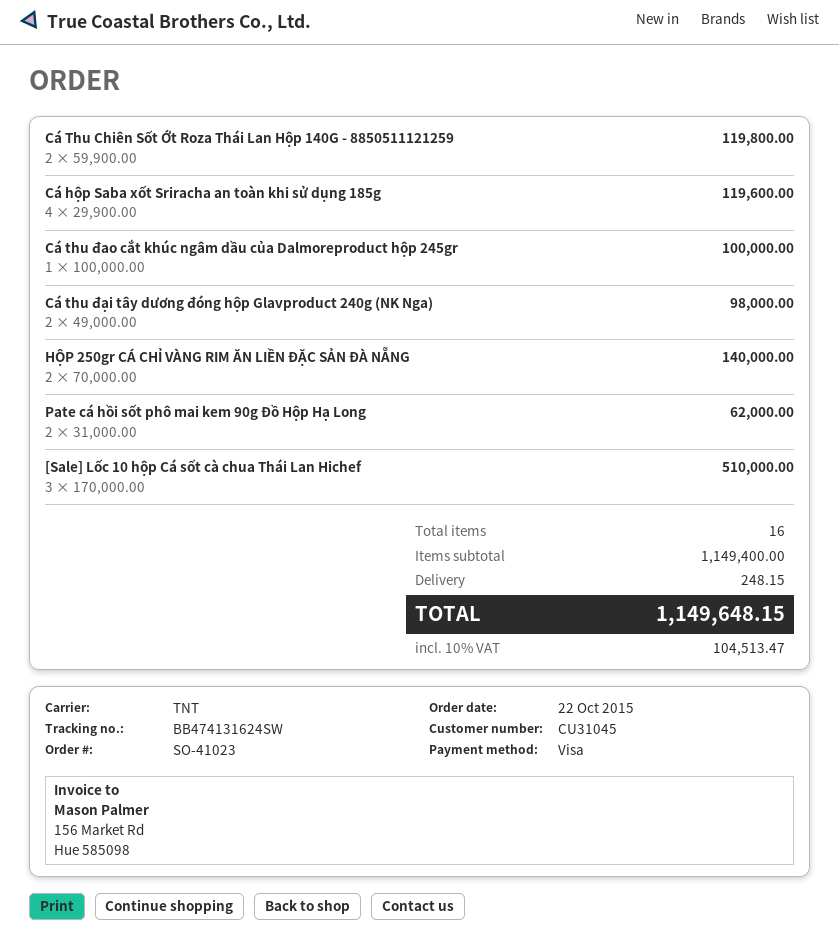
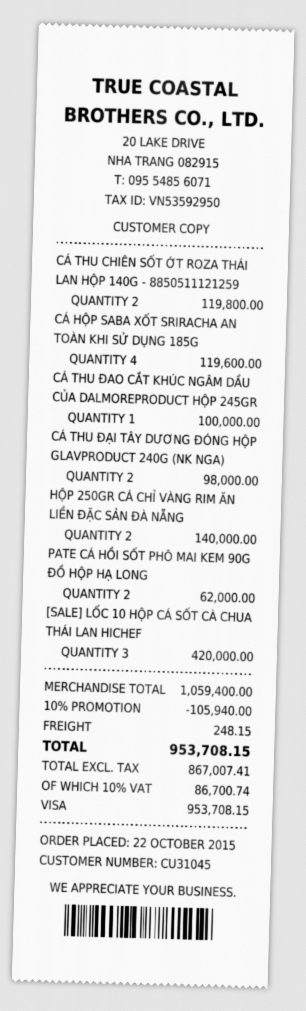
[Sale] Lốc 10 hộp Cá sốt cà chua Thái Lan Hichef: 3 for 510000.00 -> 3 for 420000.00
subtotal: 1149400.00 -> 1059400.00
discount: none -> 10% = 105940.00
tax: 10% = 104513.47 -> 10% = 86700.74
total: 1149648.15 -> 953708.15

